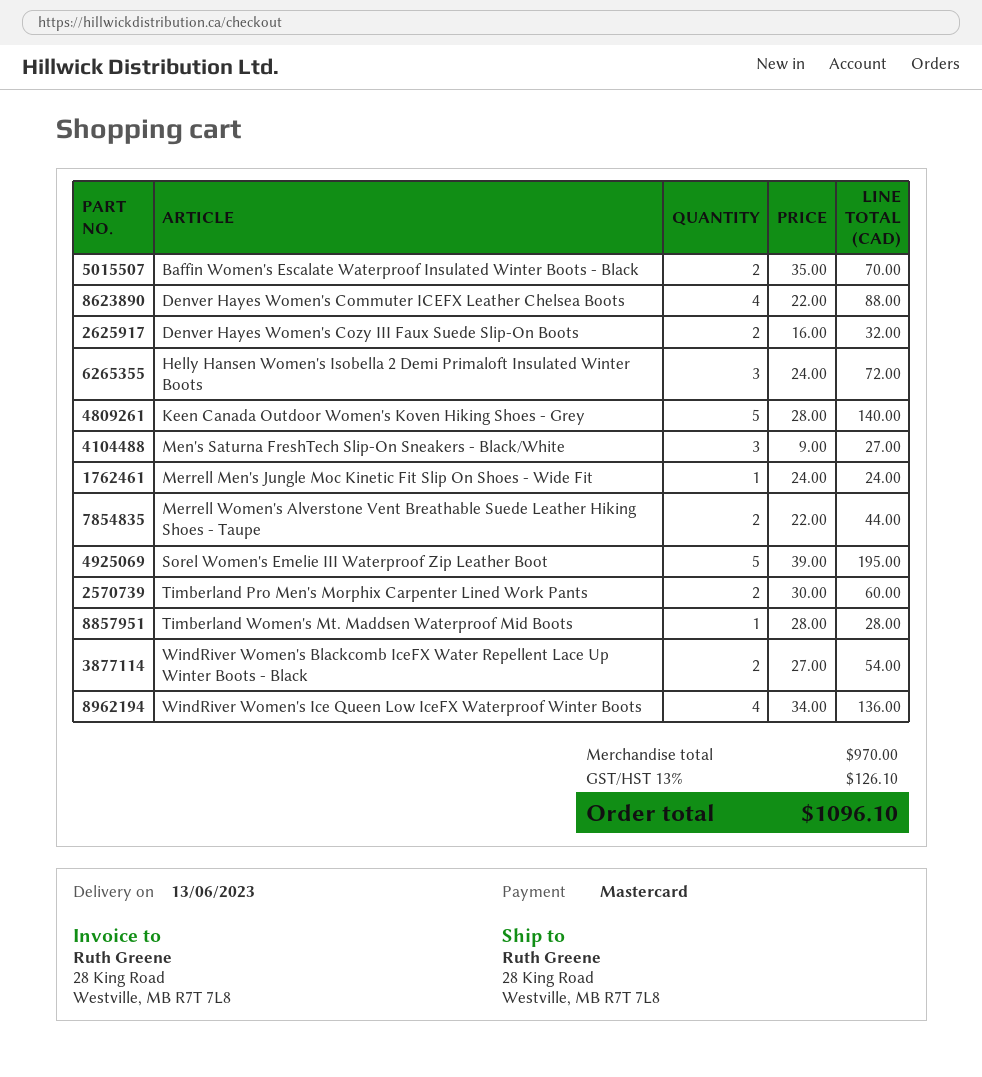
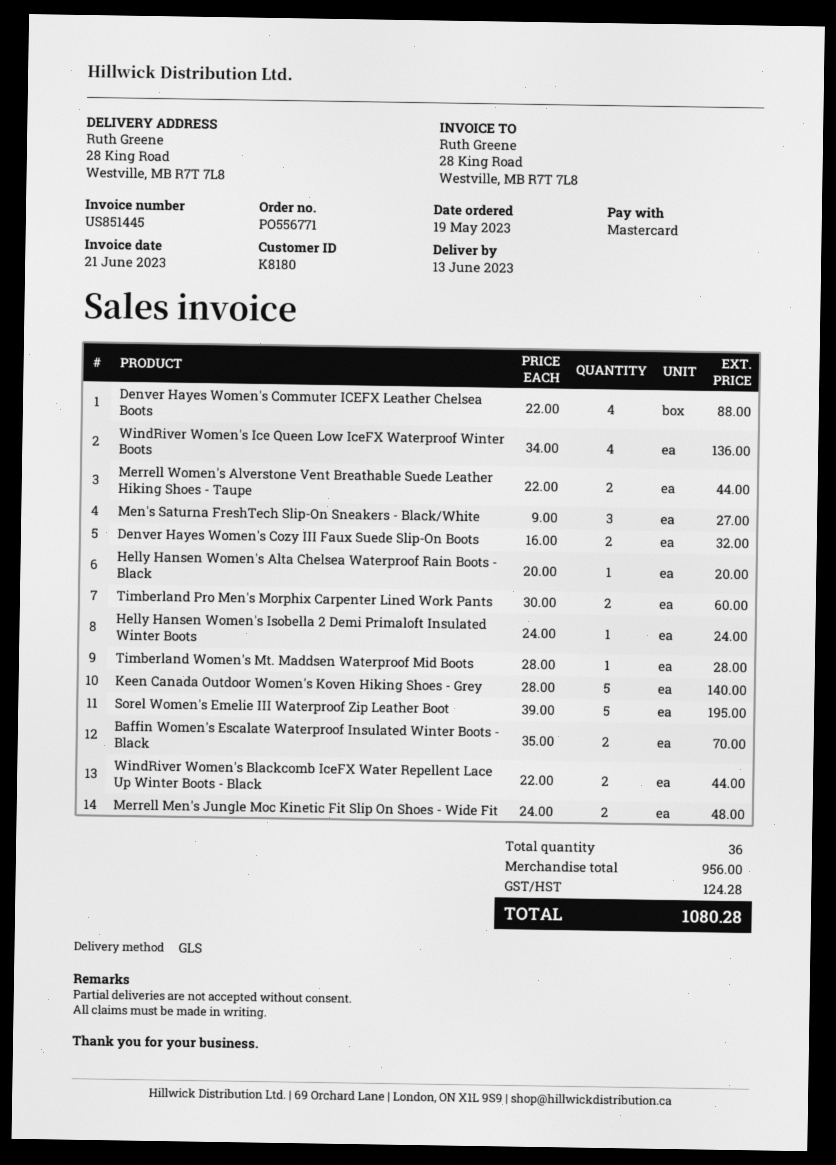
Helly Hansen Women's Isobella 2 Demi Primaloft Insulated Winter Boots: 3 x 24.00 = 72.00 -> 1 x 24.00 = 24.00
Merrell Men's Jungle Moc Kinetic Fit Slip On Shoes - Wide Fit: 1 x 24.00 = 24.00 -> 2 x 24.00 = 48.00
WindRiver Women's Blackcomb IceFX Water Repellent Lace Up Winter Boots - Black: 2 x 27.00 = 54.00 -> 2 x 22.00 = 44.00
Helly Hansen Women's Alta Chelsea Waterproof Rain Boots - Black: none -> 1 x 20.00 = 20.00
subtotal: 970.00 -> 956.00
tax: 126.10 -> 124.28
total: 1096.10 -> 1080.28

